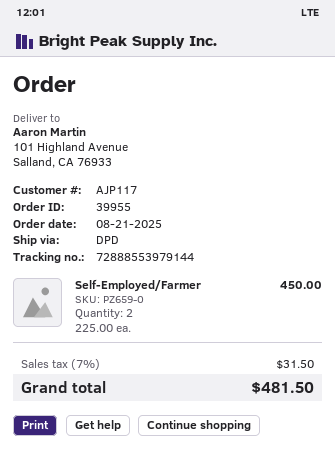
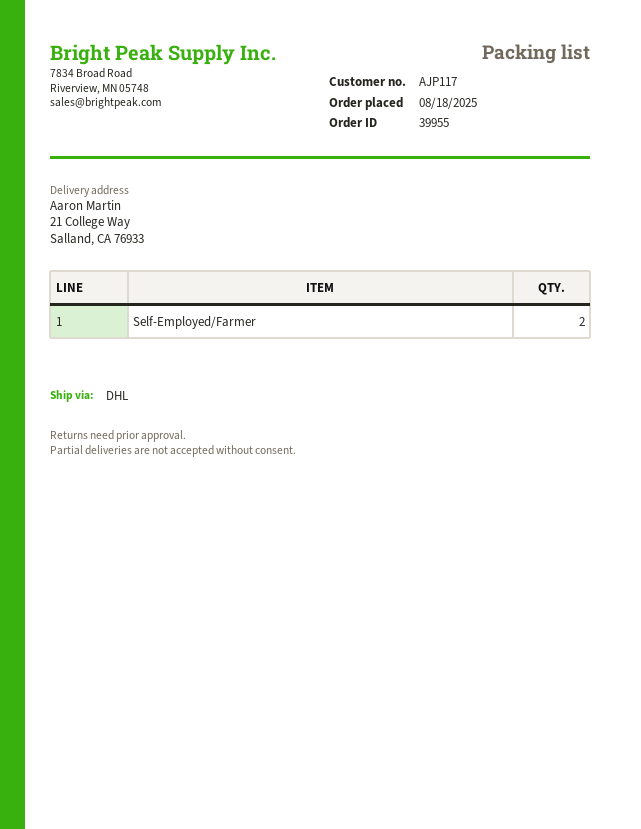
order date: 2025-08-21 -> 2025-08-18
shipping method: DPD -> DHL
ship to: 101 Highland Avenue, Salland, CA 76933 -> 21 College Way, Salland, CA 76933

